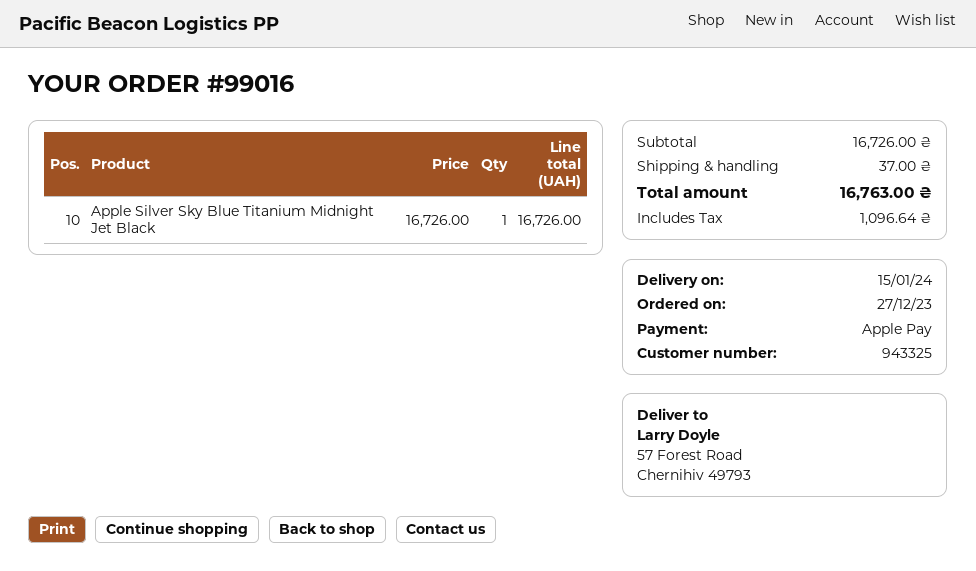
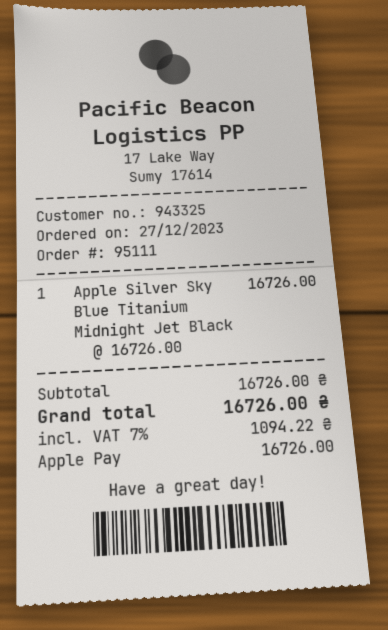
order number: 99016 -> 95111
shipping: 37.00 -> none
tax: 1096.64 -> 1094.22
total: 16763.00 -> 16726.00

